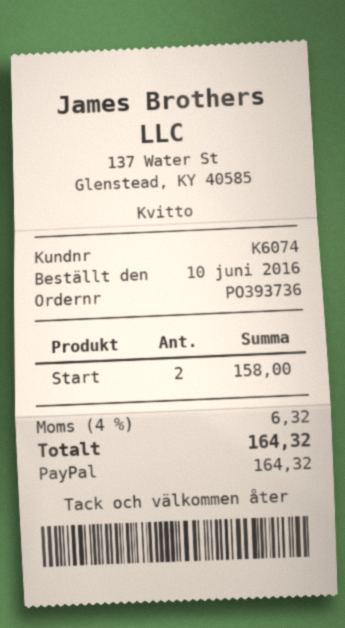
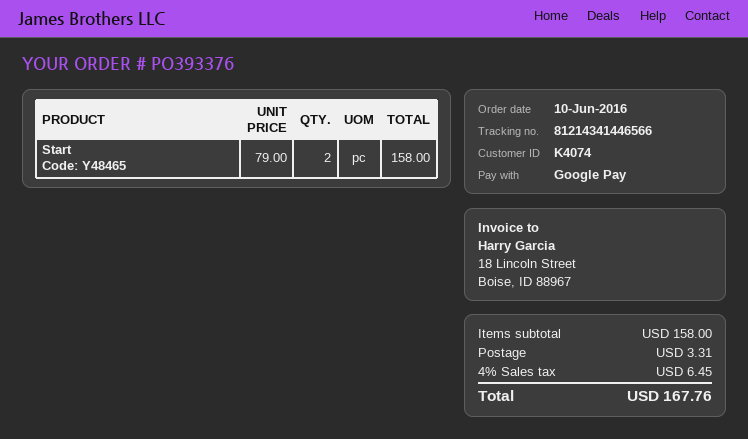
order number: PO393736 -> PO393376
customer number: K6074 -> K4074
payment method: PayPal -> Google Pay
shipping: none -> 3.31
tax: 4% = 6.32 -> 4% = 6.45
total: 164.32 -> 167.76

